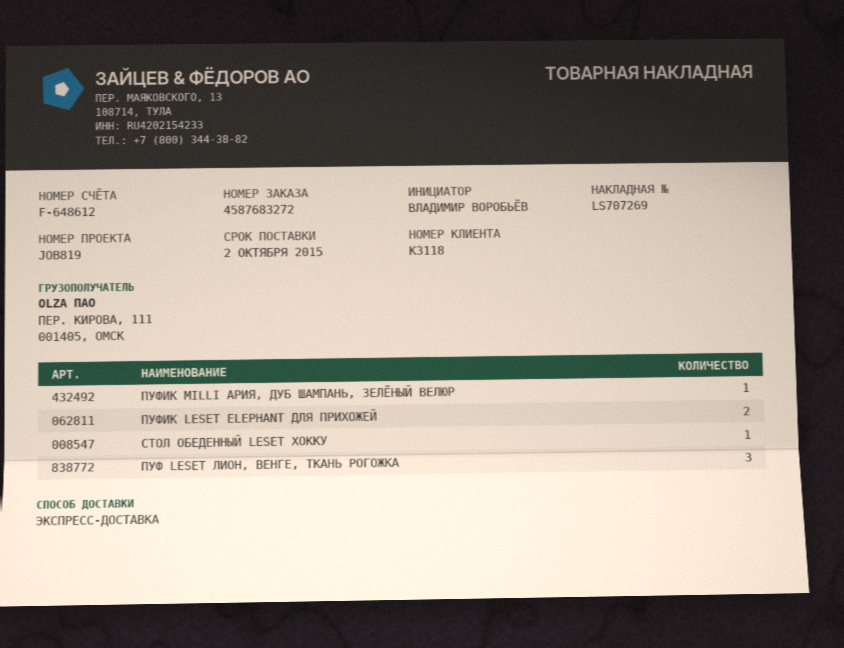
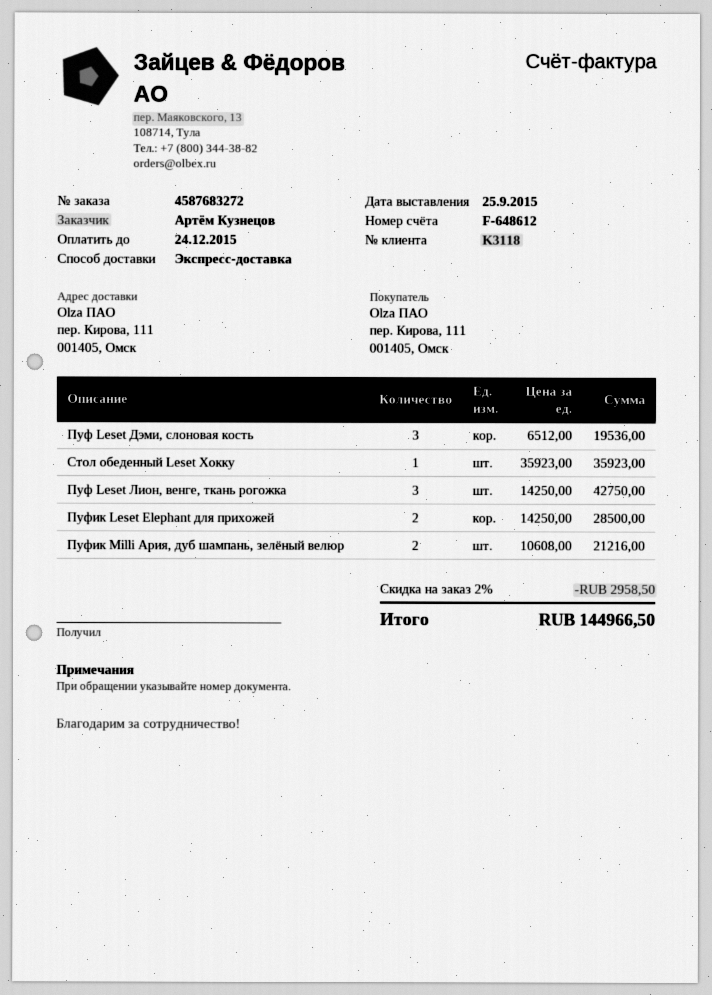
ordered by: ВЛАДИМИР ВОРОБЬЁВ -> Артём Кузнецов
ПУФИК MILLI АРИЯ, ДУБ ШАМПАНЬ, ЗЕЛЁНЫЙ ВЕЛЮР: 1 -> 2
Пуф Leset Дэми, слоновая кость: none -> 3

